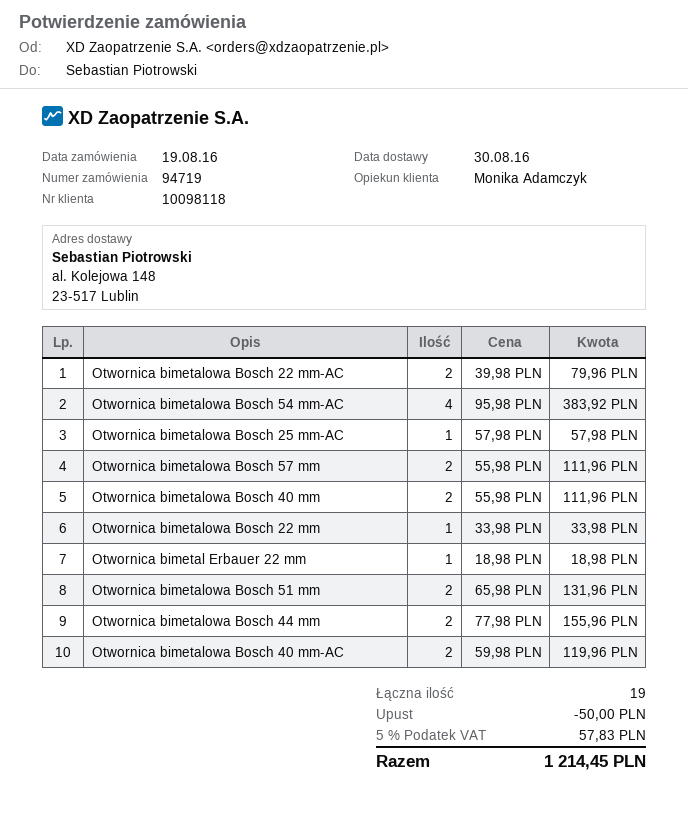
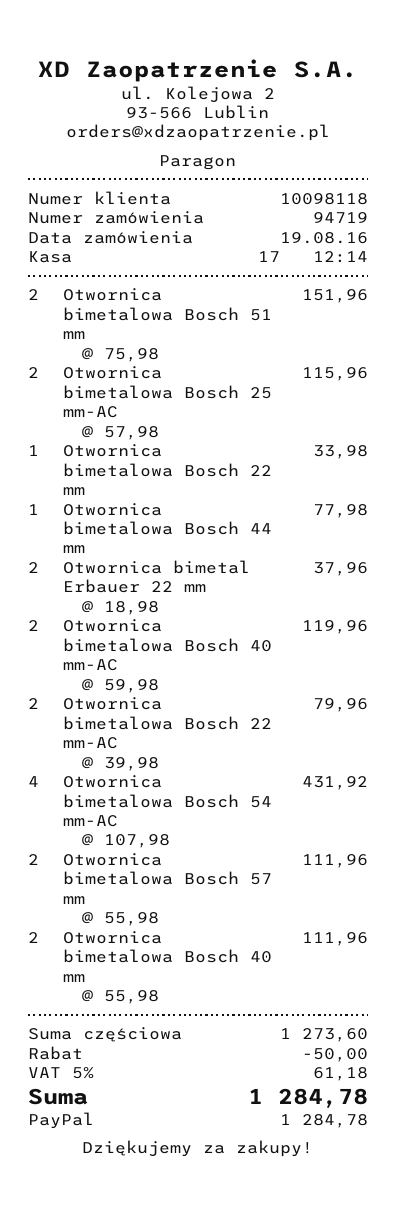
Otwornica bimetalowa Bosch 54 mm-AC: 4 x 95.98 = 383.92 -> 4 x 107.98 = 431.92
Otwornica bimetalowa Bosch 25 mm-AC: 1 x 57.98 = 57.98 -> 2 x 57.98 = 115.96
Otwornica bimetal Erbauer 22 mm: 1 x 18.98 = 18.98 -> 2 x 18.98 = 37.96
Otwornica bimetalowa Bosch 51 mm: 2 x 65.98 = 131.96 -> 2 x 75.98 = 151.96
Otwornica bimetalowa Bosch 44 mm: 2 x 77.98 = 155.96 -> 1 x 77.98 = 77.98
tax: 5% = 57.83 -> 5% = 61.18
total: 1214.45 -> 1284.78

